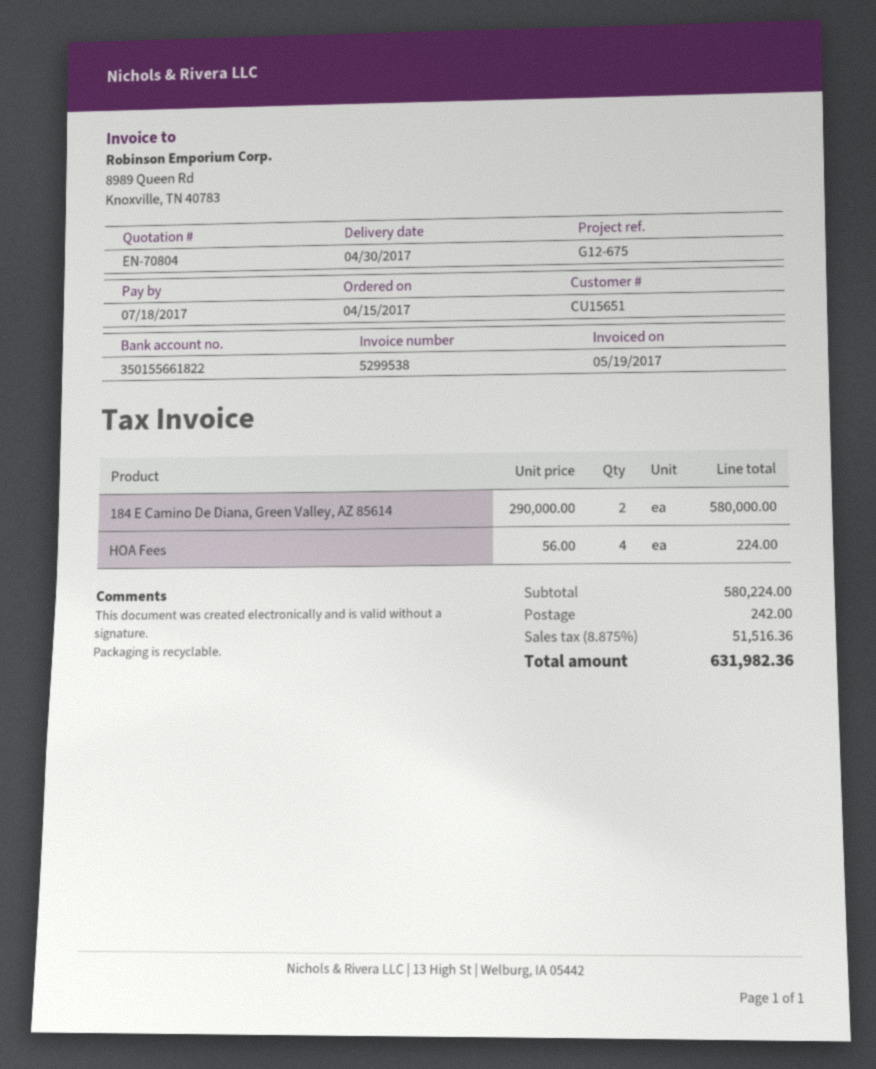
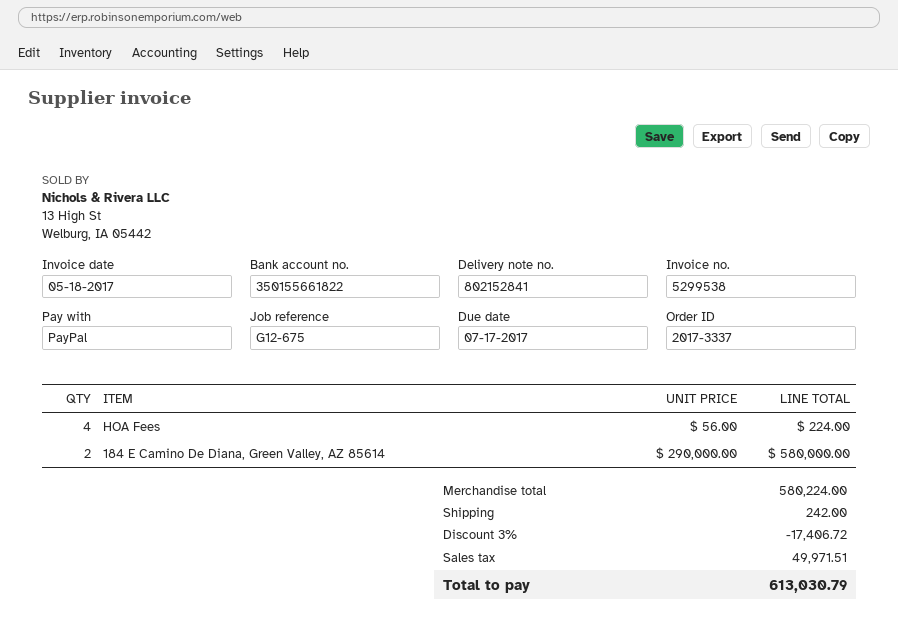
invoice date: 2017-05-19 -> 2017-05-18
due date: 2017-07-18 -> 2017-07-17
discount: none -> 3% = 17406.72
tax: 51516.36 -> 49971.51
total: 631982.36 -> 613030.79

